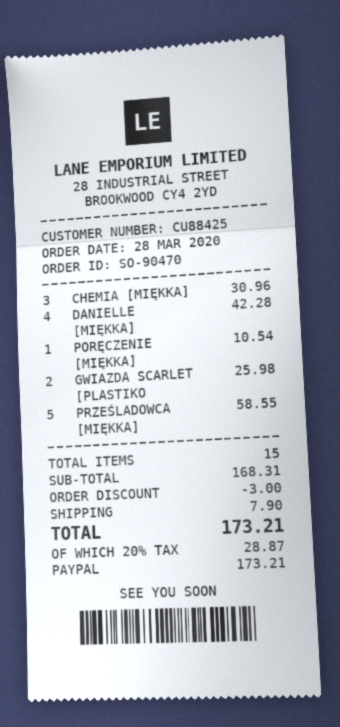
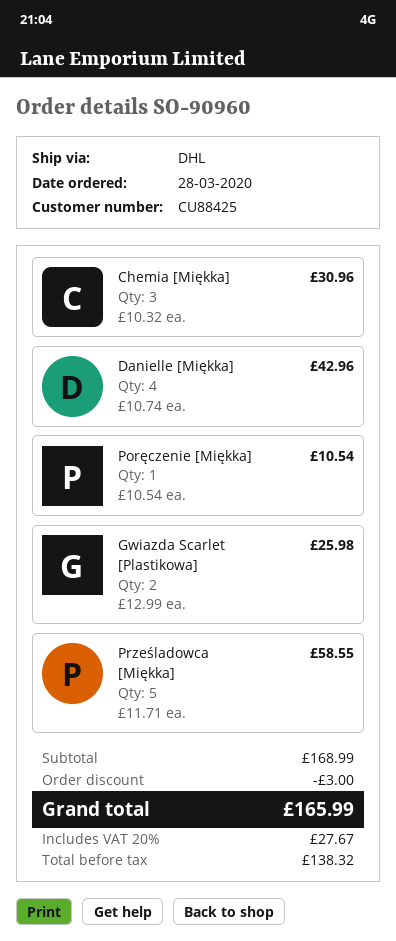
order number: SO-90470 -> SO-90960
DANIELLE [MIĘKKA]: 4 for 42.28 -> 4 for 42.96
subtotal: 168.31 -> 168.99
shipping: 7.90 -> none
tax: 20% = 28.87 -> 20% = 27.67
total: 173.21 -> 165.99

